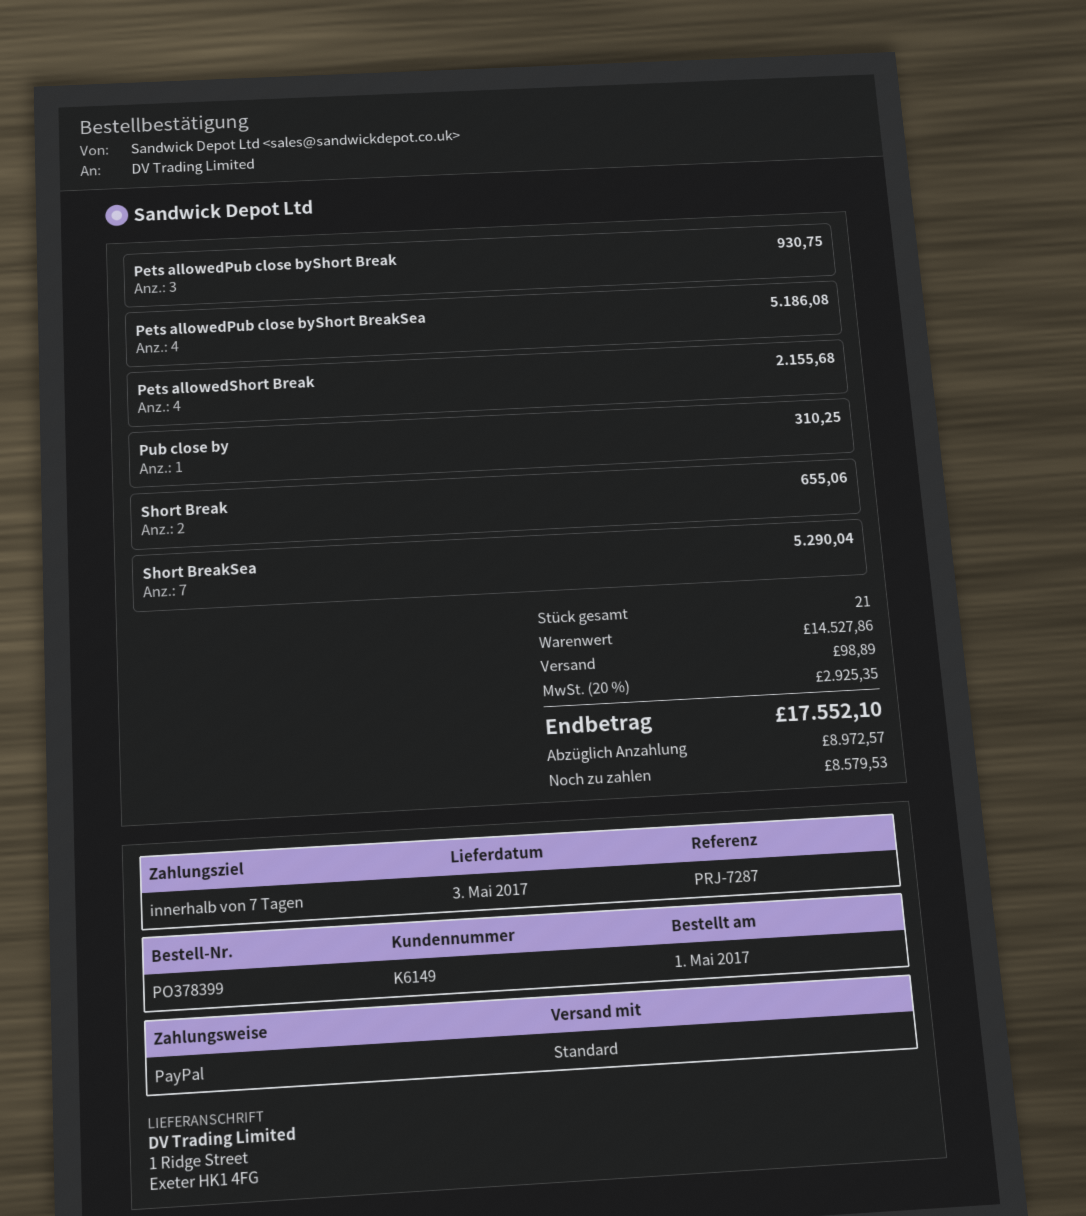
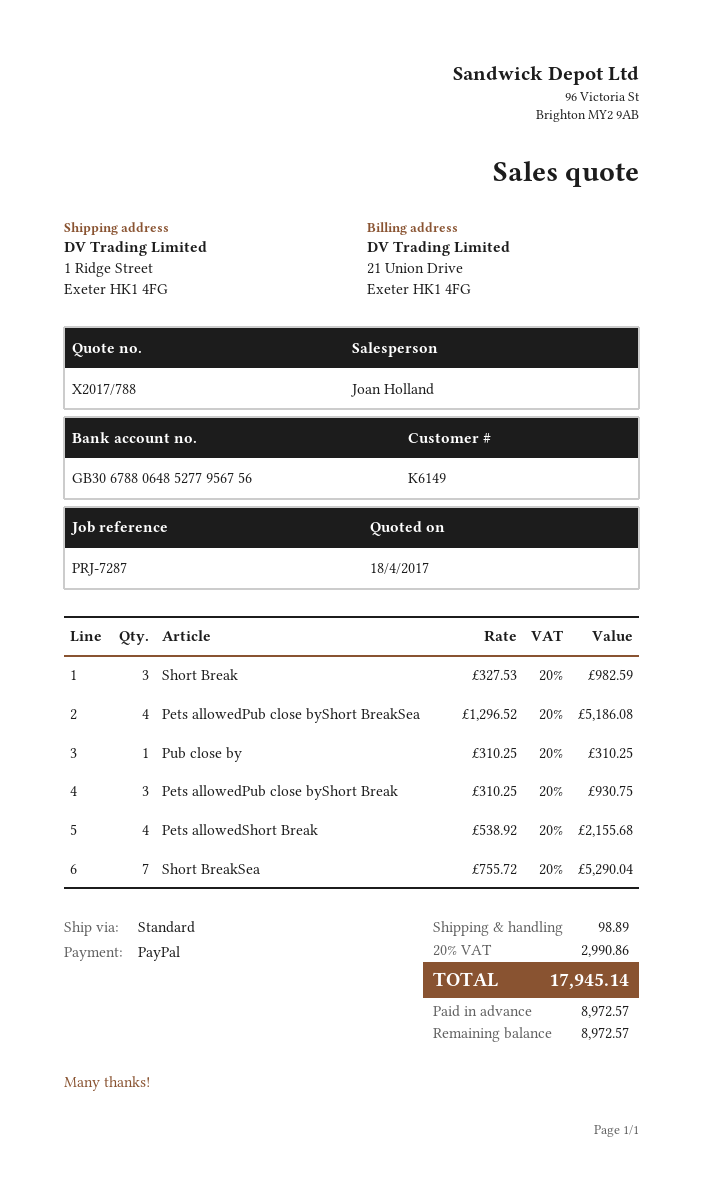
Short Break: 2 for 655.06 -> 3 for 982.59
tax: 20% = 2925.35 -> 20% = 2990.86
total: 17552.10 -> 17945.14
balance: 8579.53 -> 8972.57

